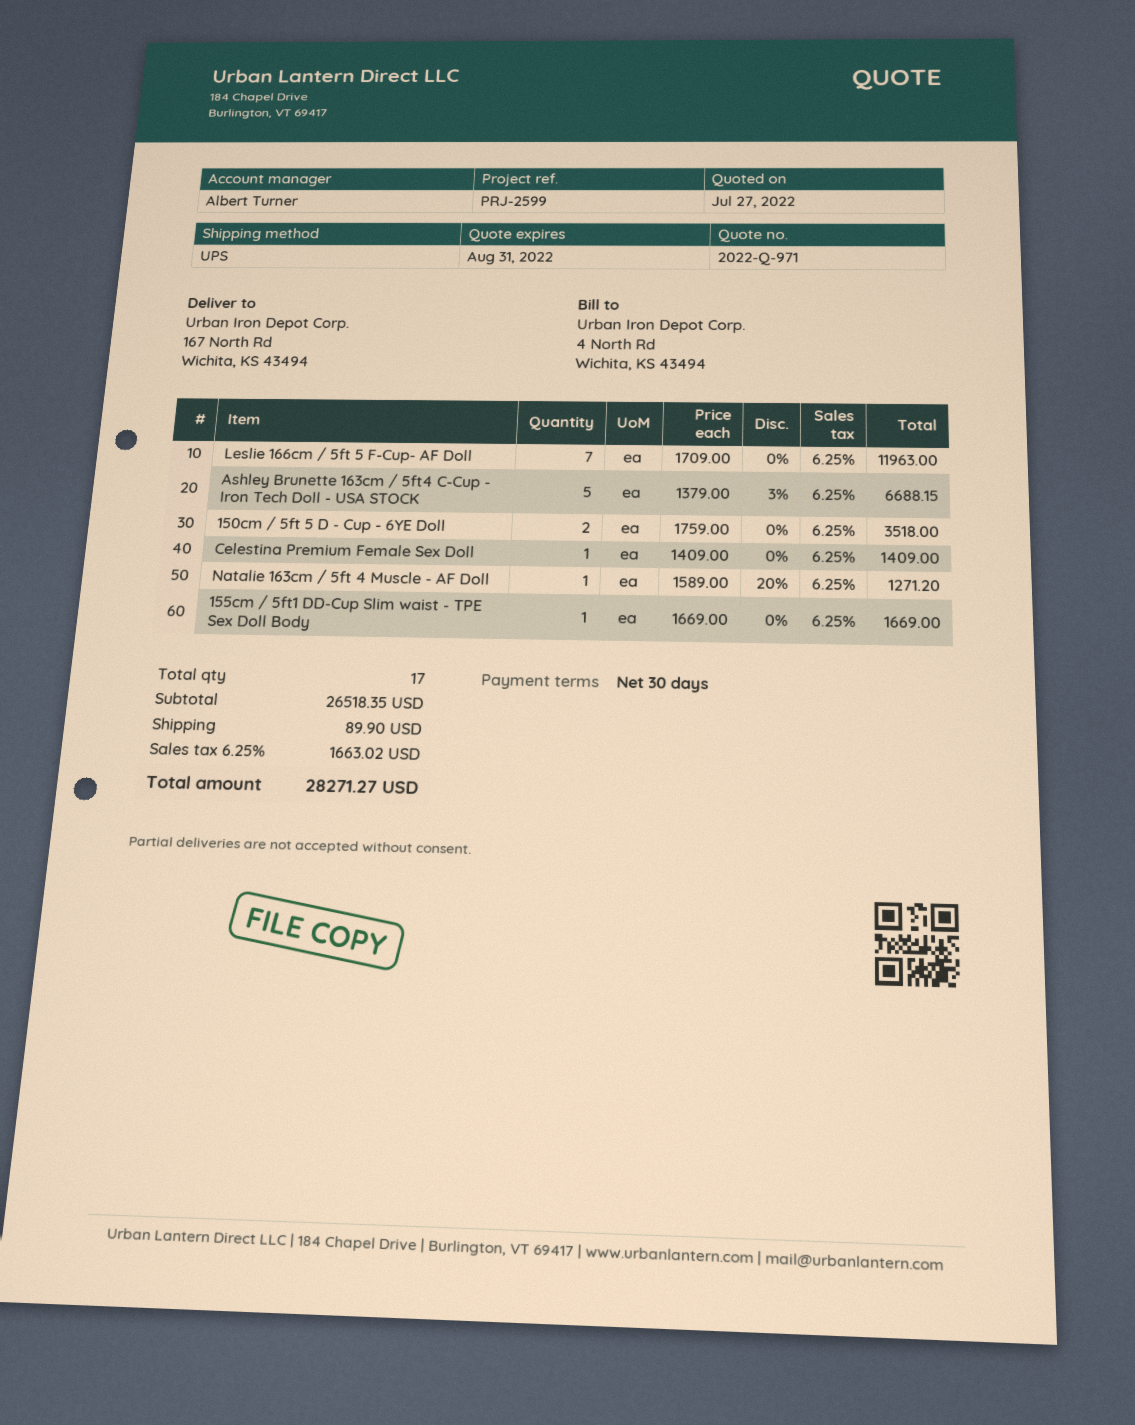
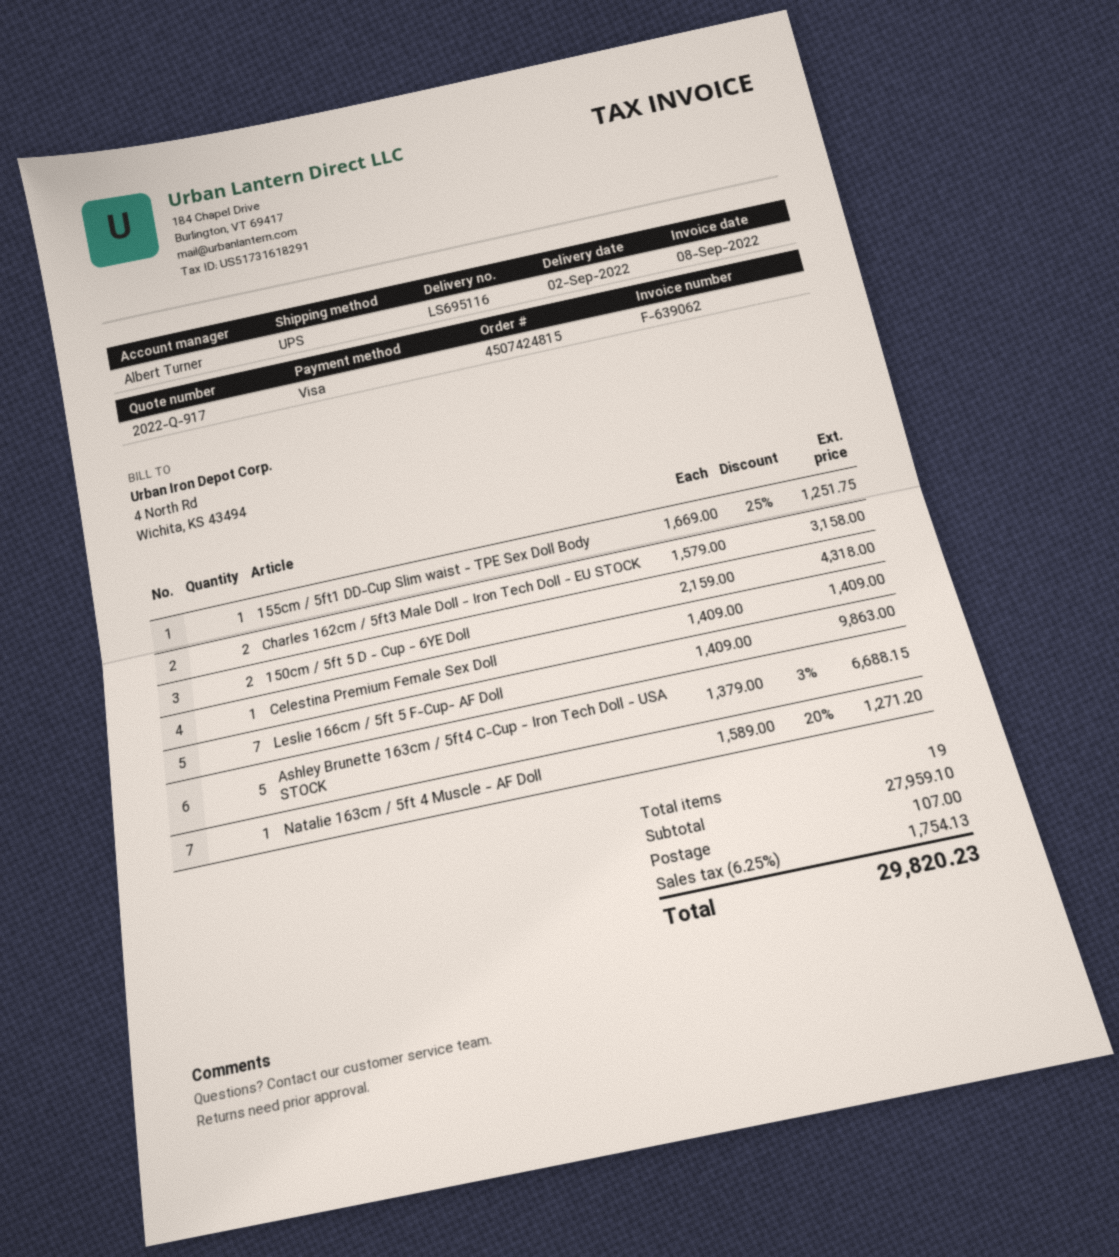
quote number: 2022-Q-971 -> 2022-Q-917
Leslie 166cm / 5ft 5 F-Cup- AF Doll: 7 x 1709.00 = 11963.00 -> 7 x 1409.00 = 9863.00
150cm / 5ft 5 D - Cup - 6YE Doll: 2 x 1759.00 = 3518.00 -> 2 x 2159.00 = 4318.00
155cm / 5ft1 DD-Cup Slim waist - TPE Sex Doll Body: 1 x 1669.00 = 1669.00 -> 1 x 1669.00 - 25% = 1251.75
Charles 162cm / 5ft3 Male Doll - Iron Tech Doll - EU STOCK: none -> 2 x 1579.00 = 3158.00
total quantity: 17 -> 19
subtotal: 26518.35 -> 27959.10
shipping: 89.90 -> 107.00
tax: 6.25% = 1663.02 -> 6.25% = 1754.13
total: 28271.27 -> 29820.23

